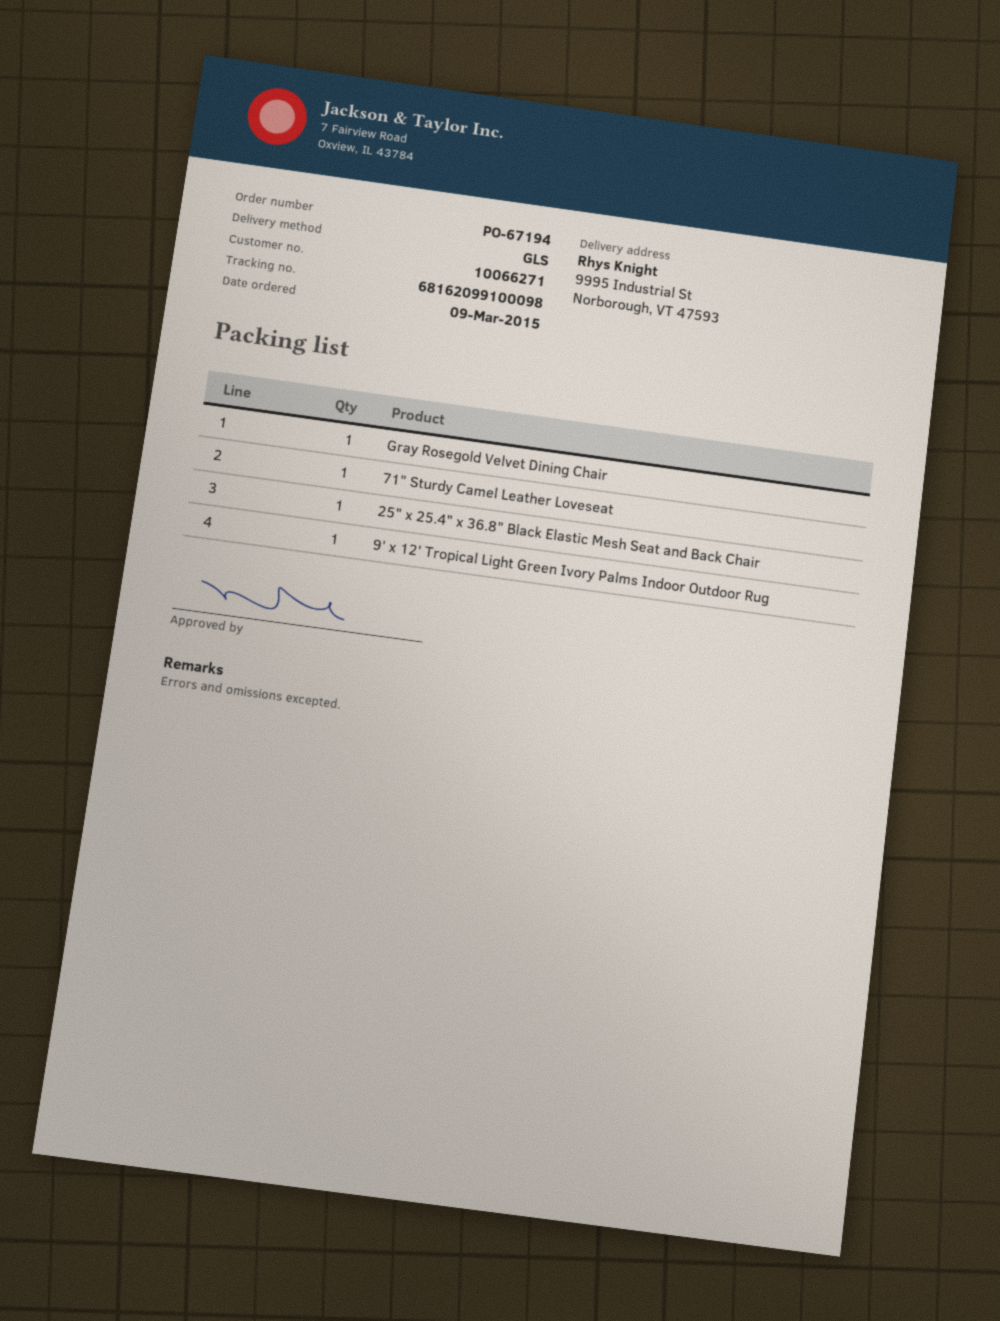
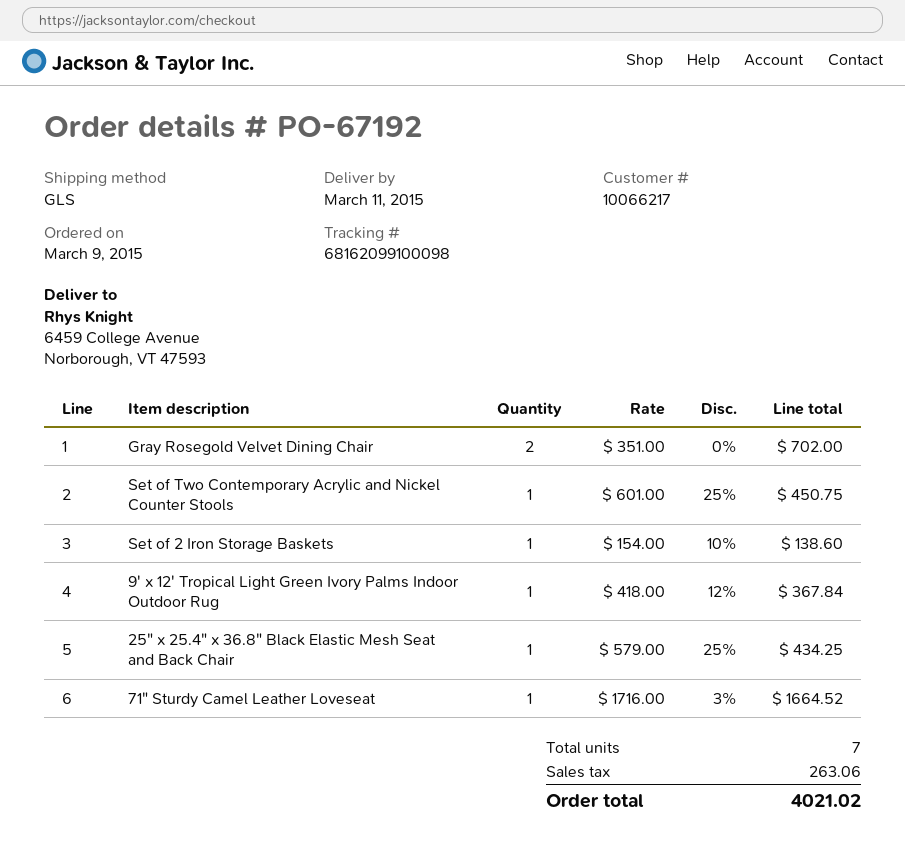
order number: PO-67194 -> PO-67192
customer number: 10066271 -> 10066217
ship to: 9995 Industrial St, Norborough, VT 47593 -> 6459 College Avenue, Norborough, VT 47593
Gray Rosegold Velvet Dining Chair: 1 -> 2
Set of Two Contemporary Acrylic and Nickel Counter Stools: none -> 1
Set of 2 Iron Storage Baskets: none -> 1

